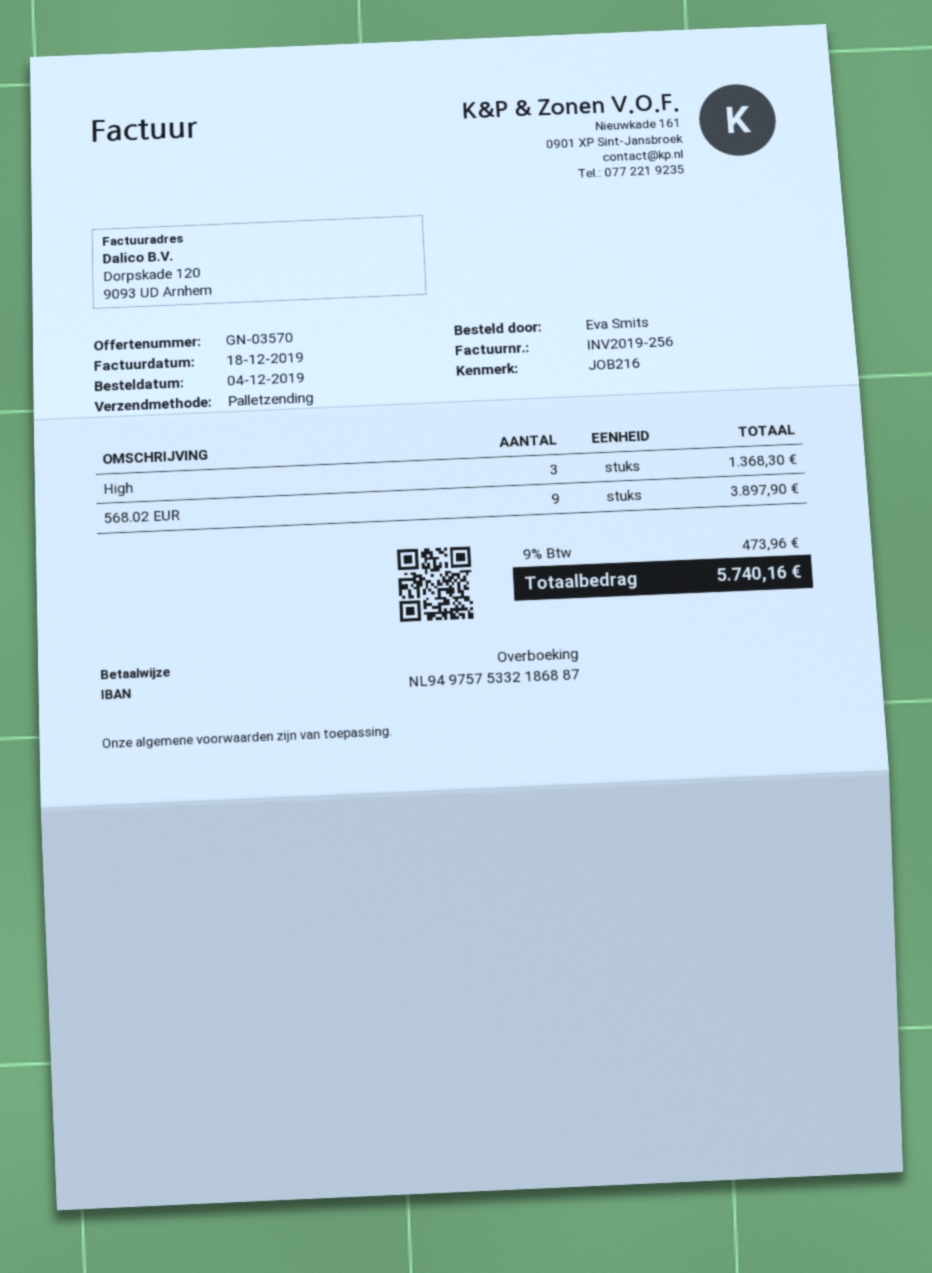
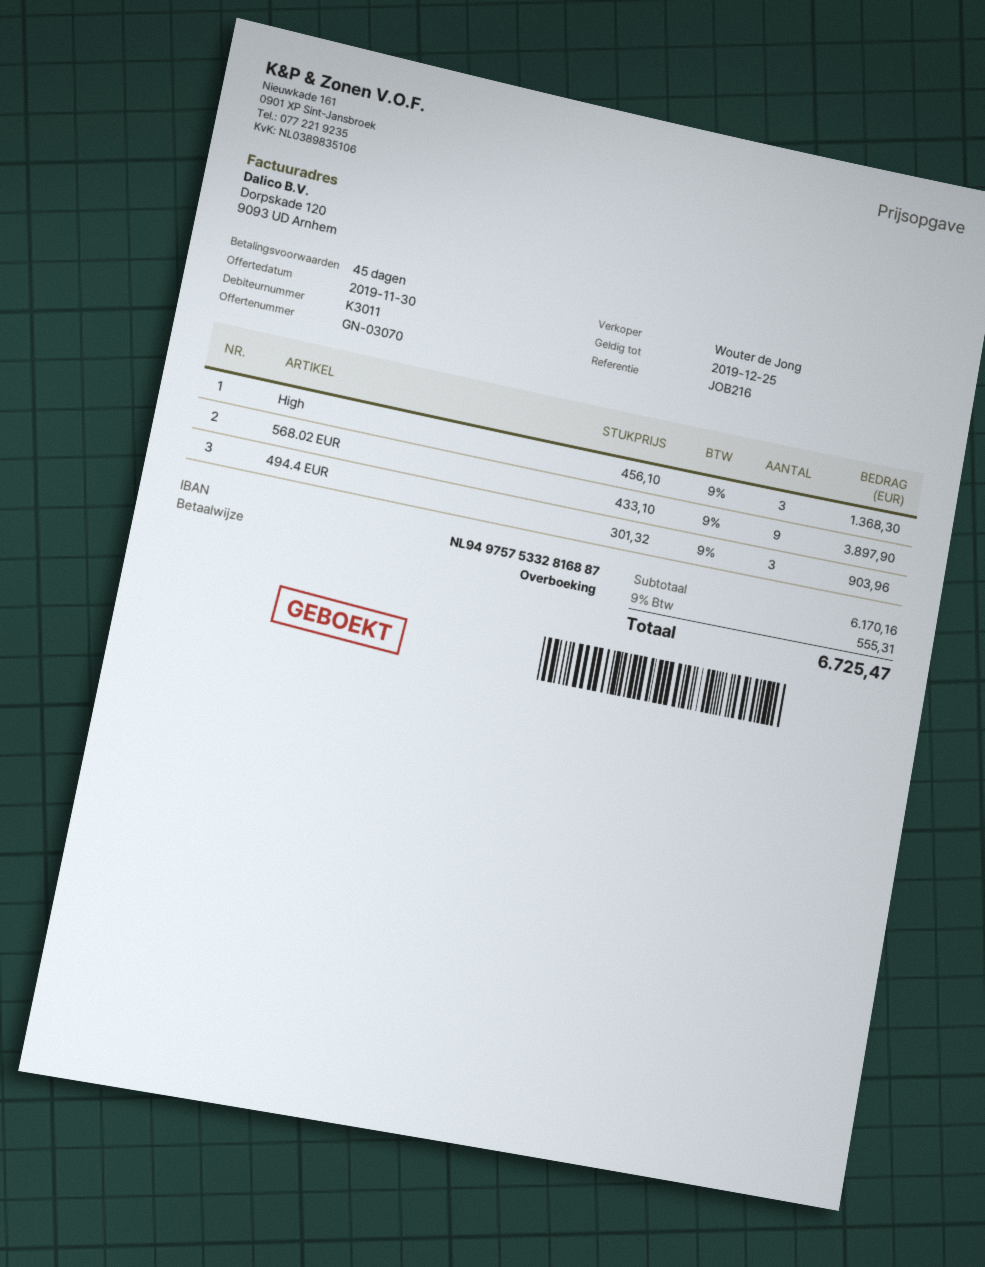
quote number: GN-03570 -> GN-03070
bank account: NL9497575332186887 -> NL9497575332816887
494.4 EUR: none -> 3 for 903.96
tax: 9% = 473.96 -> 9% = 555.31
total: 5740.16 -> 6725.47

